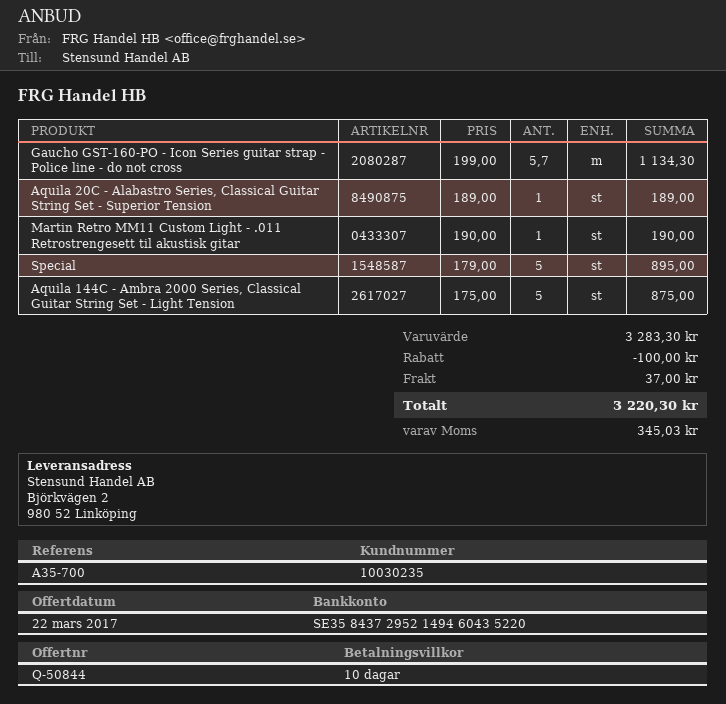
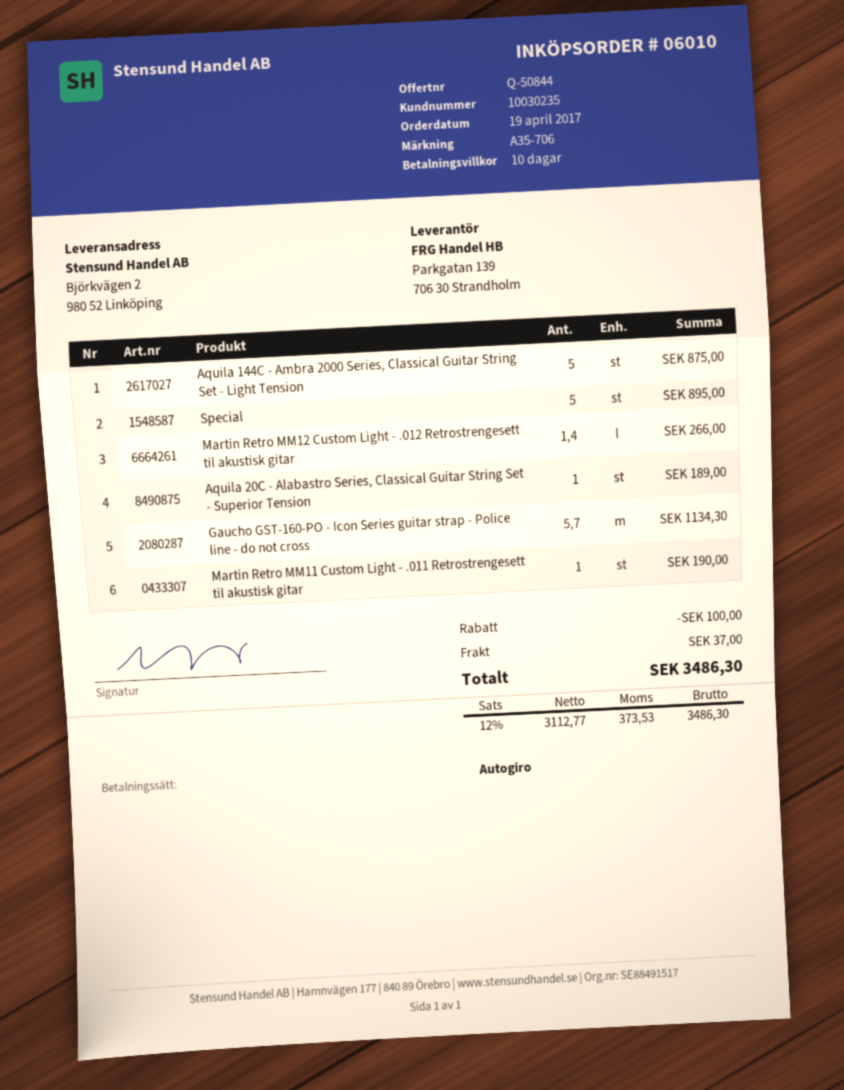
reference: A35-700 -> A35-706
Martin Retro MM12 Custom Light - .012 Retrostrengesett til akustisk gitar: none -> 1.4 for 266.00
tax: 345.03 -> 373.53
total: 3220.30 -> 3486.30

